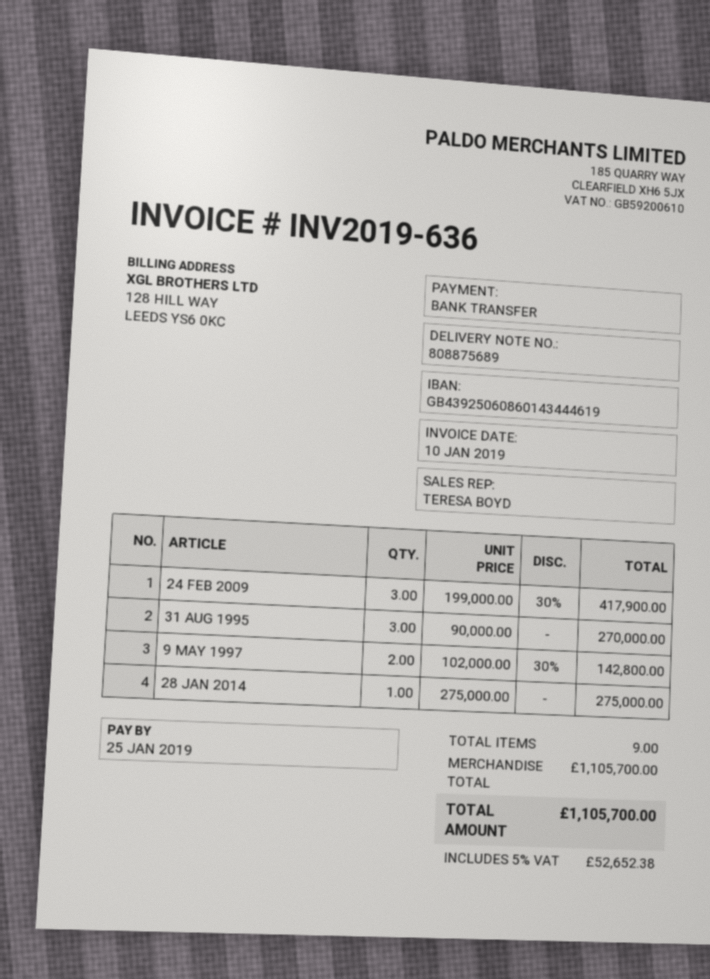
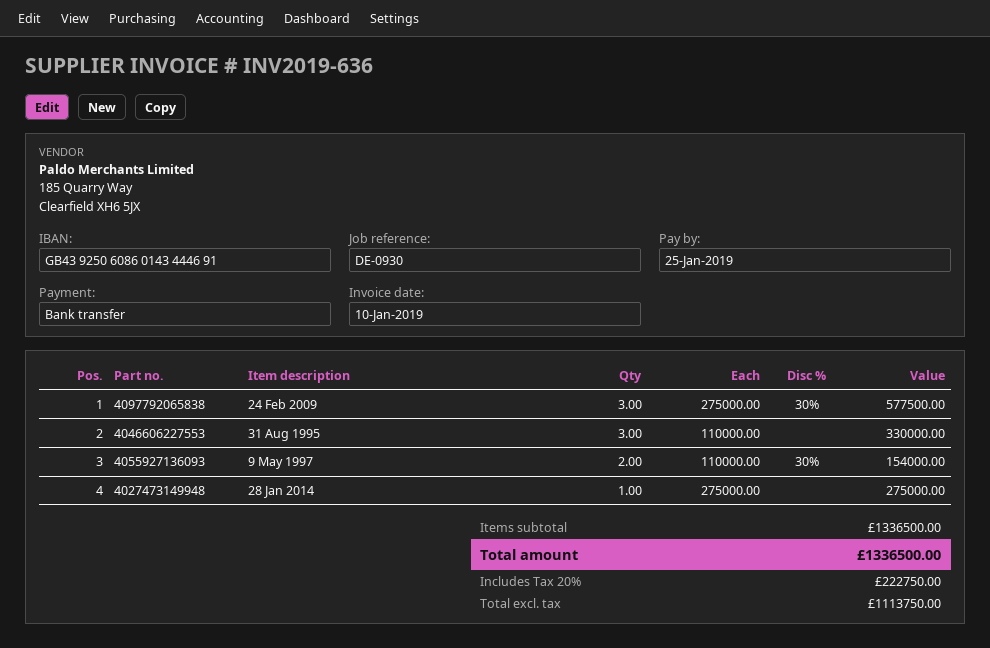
bank account: GB43925060860143444619 -> GB43925060860143444691
24 FEB 2009: 3 x 199000.00 - 30% = 417900.00 -> 3 x 275000.00 - 30% = 577500.00
31 AUG 1995: 3 x 90000.00 = 270000.00 -> 3 x 110000.00 = 330000.00
9 MAY 1997: 2 x 102000.00 - 30% = 142800.00 -> 2 x 110000.00 - 30% = 154000.00
subtotal: 1105700.00 -> 1336500.00
tax: 5% = 52652.38 -> 20% = 222750.00
total: 1105700.00 -> 1336500.00

